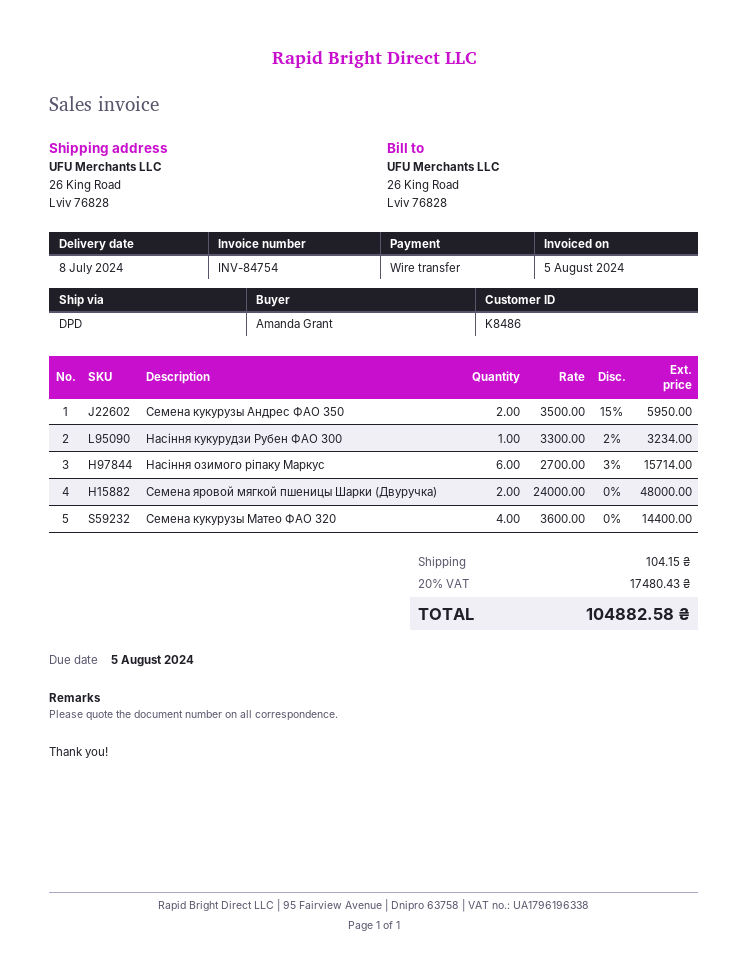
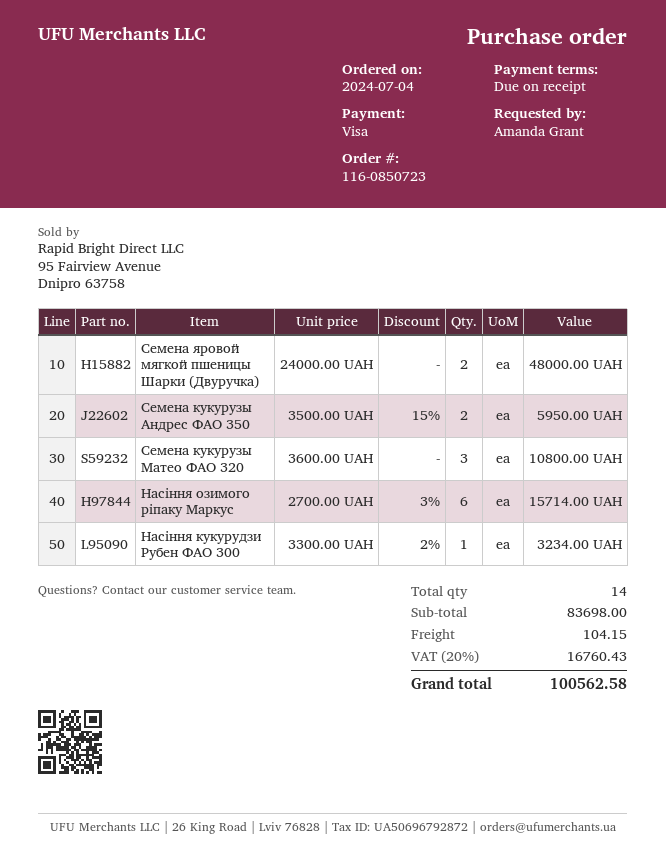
payment method: bank transfer -> Visa
Семена кукурузы Матео ФАО 320: 4 x 3600.00 = 14400.00 -> 3 x 3600.00 = 10800.00
tax: 20% = 17480.43 -> 20% = 16760.43
total: 104882.58 -> 100562.58

